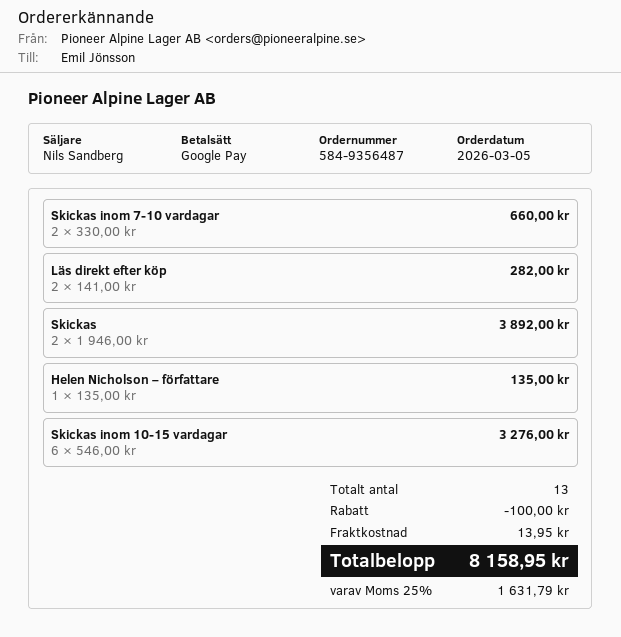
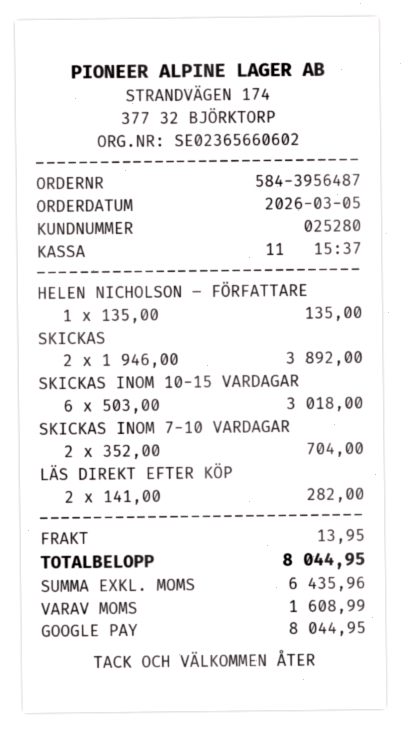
order number: 584-9356487 -> 584-3956487
Skickas inom 7-10 vardagar: 2 x 330.00 = 660.00 -> 2 x 352.00 = 704.00
Skickas inom 10-15 vardagar: 6 x 546.00 = 3276.00 -> 6 x 503.00 = 3018.00
discount: 100.00 -> none
tax: 1631.79 -> 1608.99
total: 8158.95 -> 8044.95

